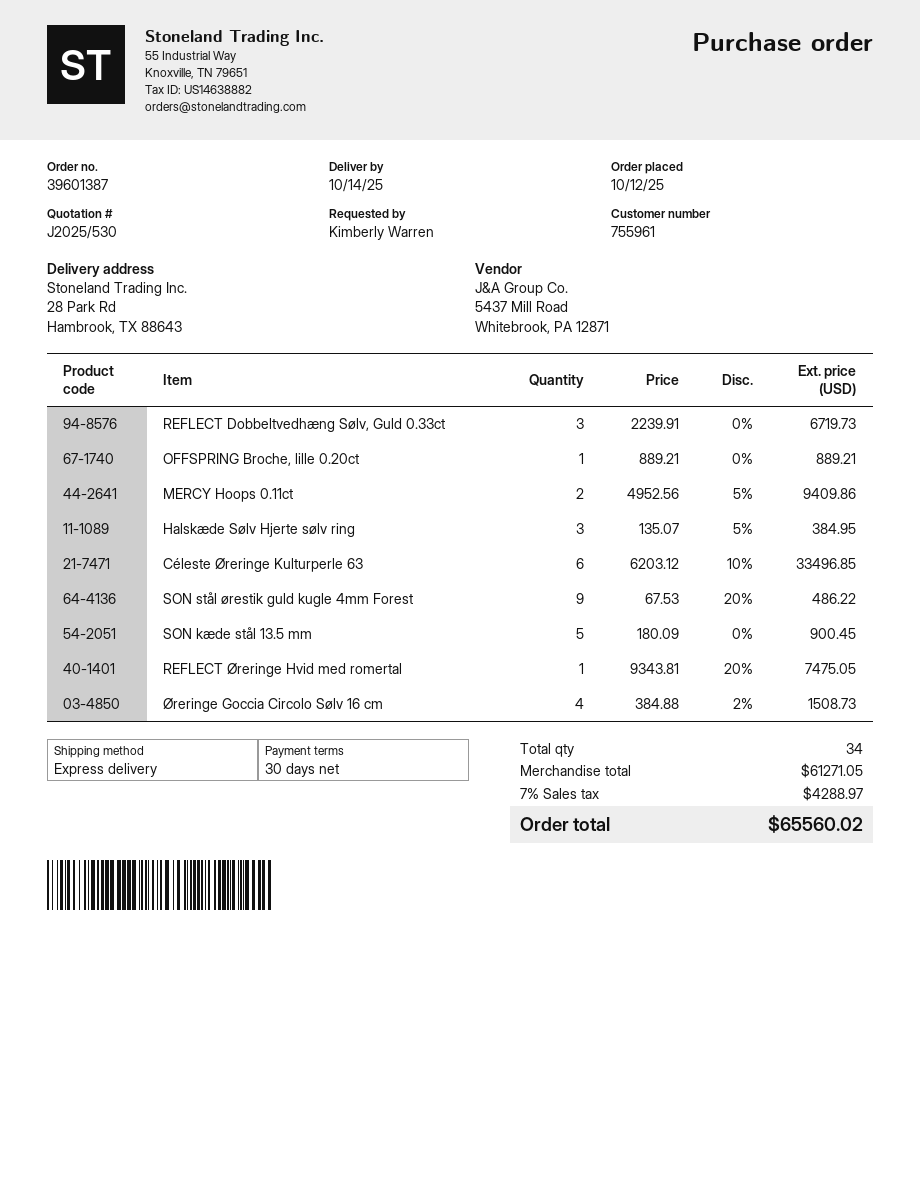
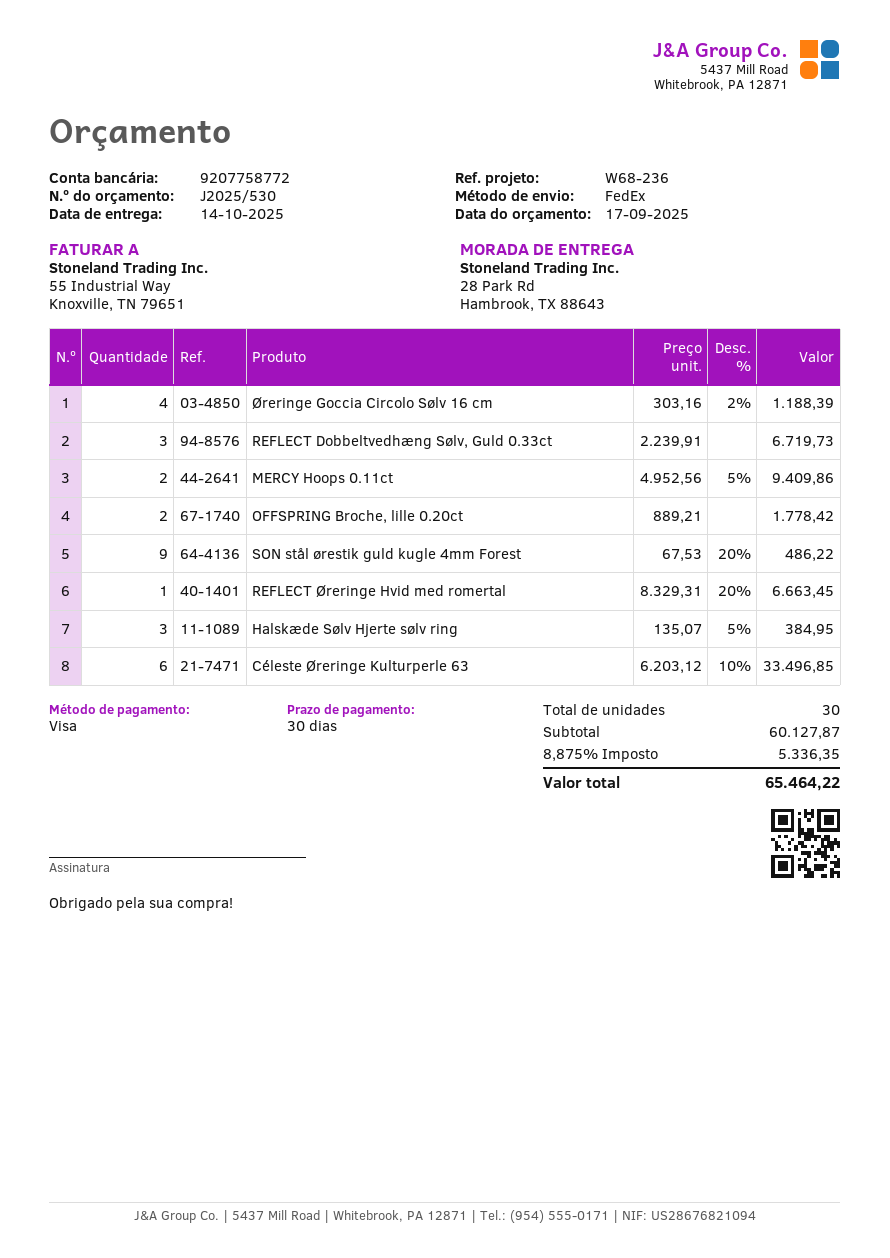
shipping method: express -> FedEx
OFFSPRING Broche, lille 0.20ct: 1 x 889.21 = 889.21 -> 2 x 889.21 = 1778.42
SON kæde stål 13.5 mm: 5 x 180.09 = 900.45 -> none
REFLECT Øreringe Hvid med romertal: 1 x 9343.81 - 20% = 7475.05 -> 1 x 8329.31 - 20% = 6663.45
Øreringe Goccia Circolo Sølv 16 cm: 4 x 384.88 - 2% = 1508.73 -> 4 x 303.16 - 2% = 1188.39
total quantity: 34 -> 30
subtotal: 61271.05 -> 60127.87
tax: 7% = 4288.97 -> 8.875% = 5336.35
total: 65560.02 -> 65464.22

